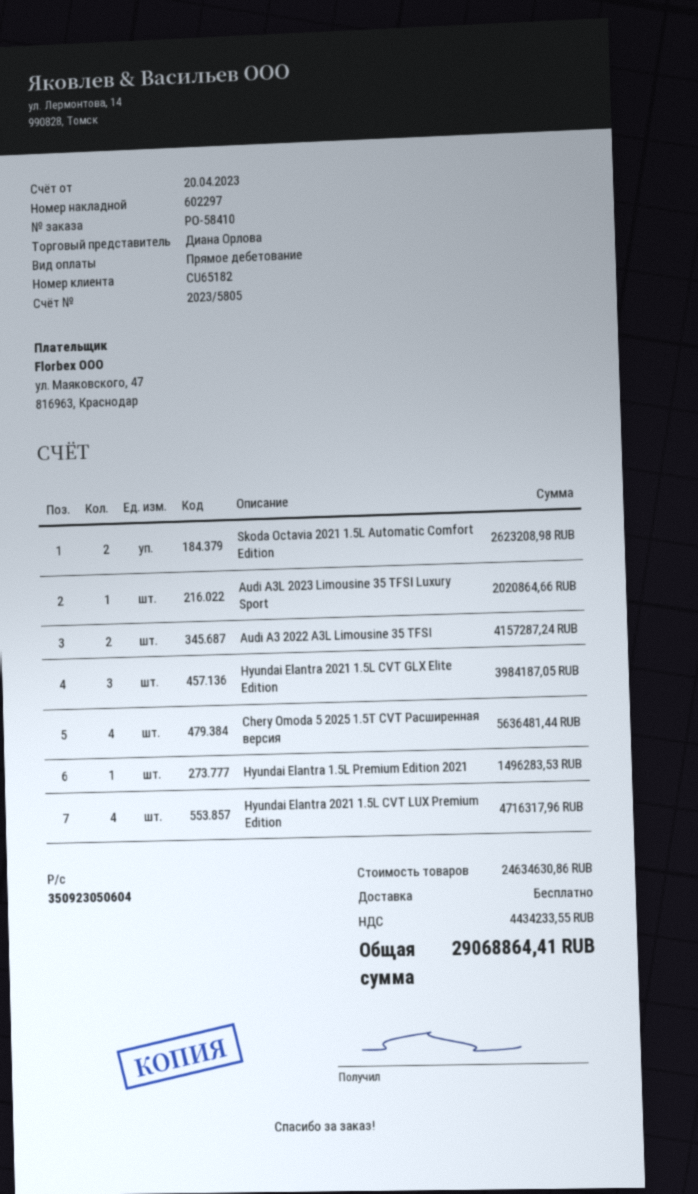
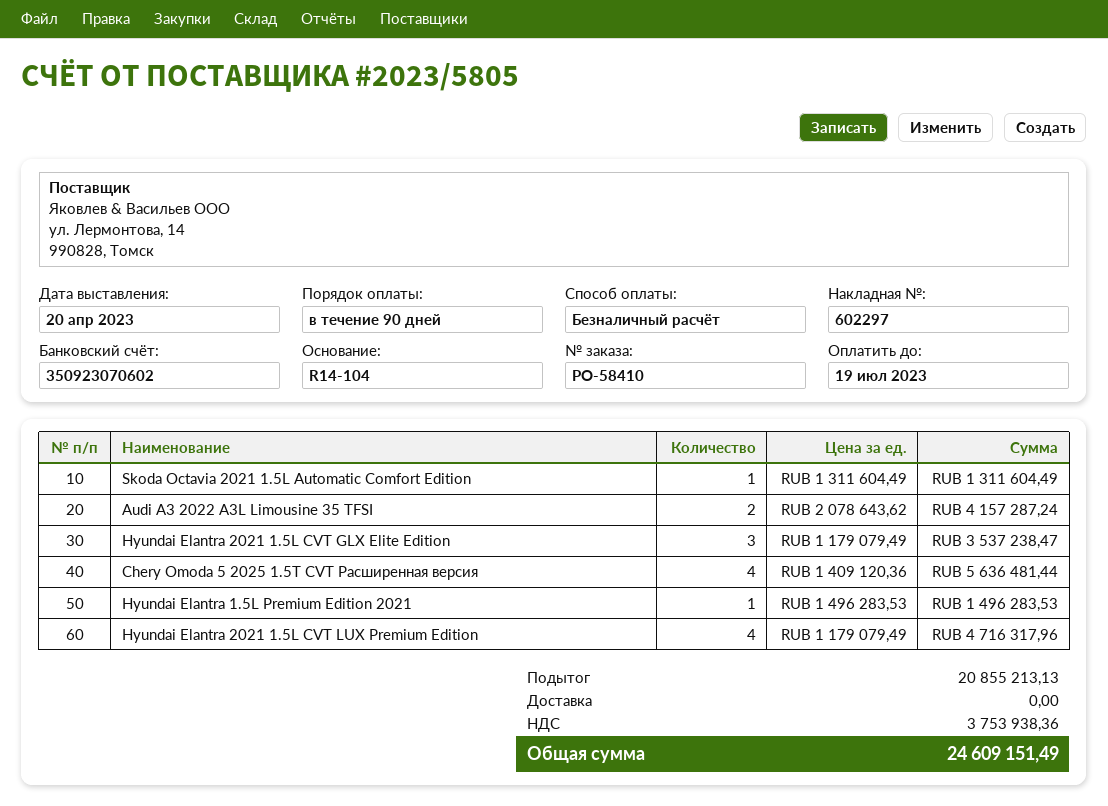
payment method: direct debit -> bank transfer
bank account: 350923050604 -> 350923070602
Skoda Octavia 2021 1.5L Automatic Comfort Edition: 2 for 2623208.98 -> 1 for 1311604.49
Audi A3L 2023 Limousine 35 TFSI Luxury Sport: 1 for 2020864.66 -> none
Hyundai Elantra 2021 1.5L CVT GLX Elite Edition: 3 for 3984187.05 -> 3 for 3537238.47
subtotal: 24634630.86 -> 20855213.13
tax: 4434233.55 -> 3753938.36
total: 29068864.41 -> 24609151.49

